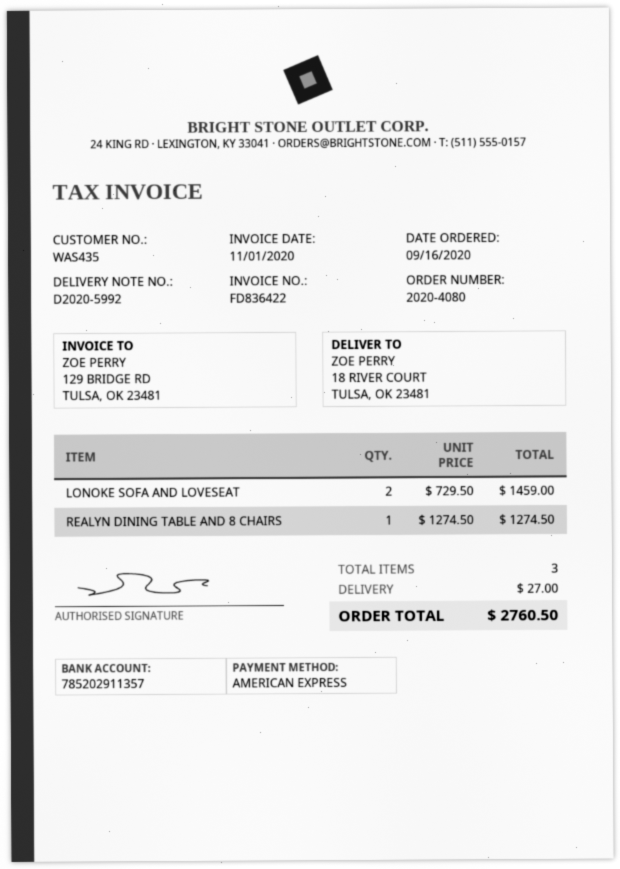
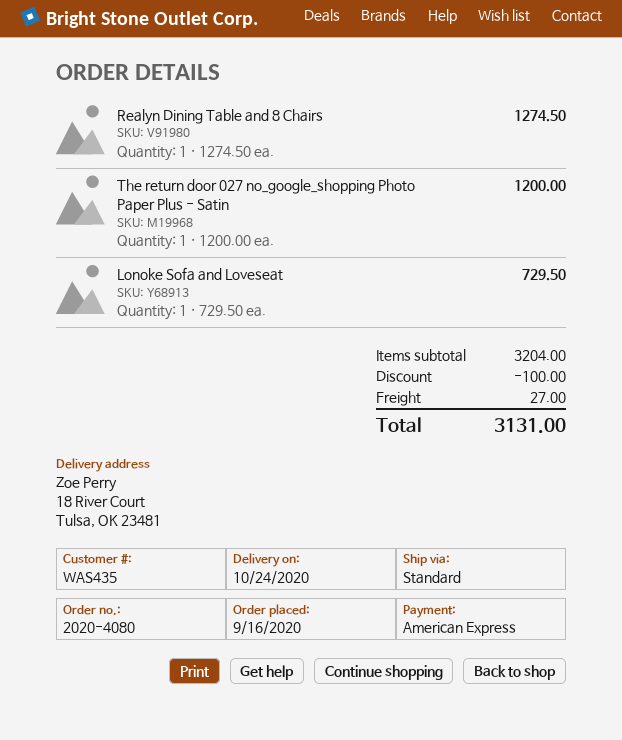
LONOKE SOFA AND LOVESEAT: 2 x 729.50 = 1459.00 -> 1 x 729.50 = 729.50
The return door 027 no_google_shopping Photo Paper Plus - Satin: none -> 1 x 1200.00 = 1200.00
discount: none -> 100.00
total: 2760.50 -> 3131.00

